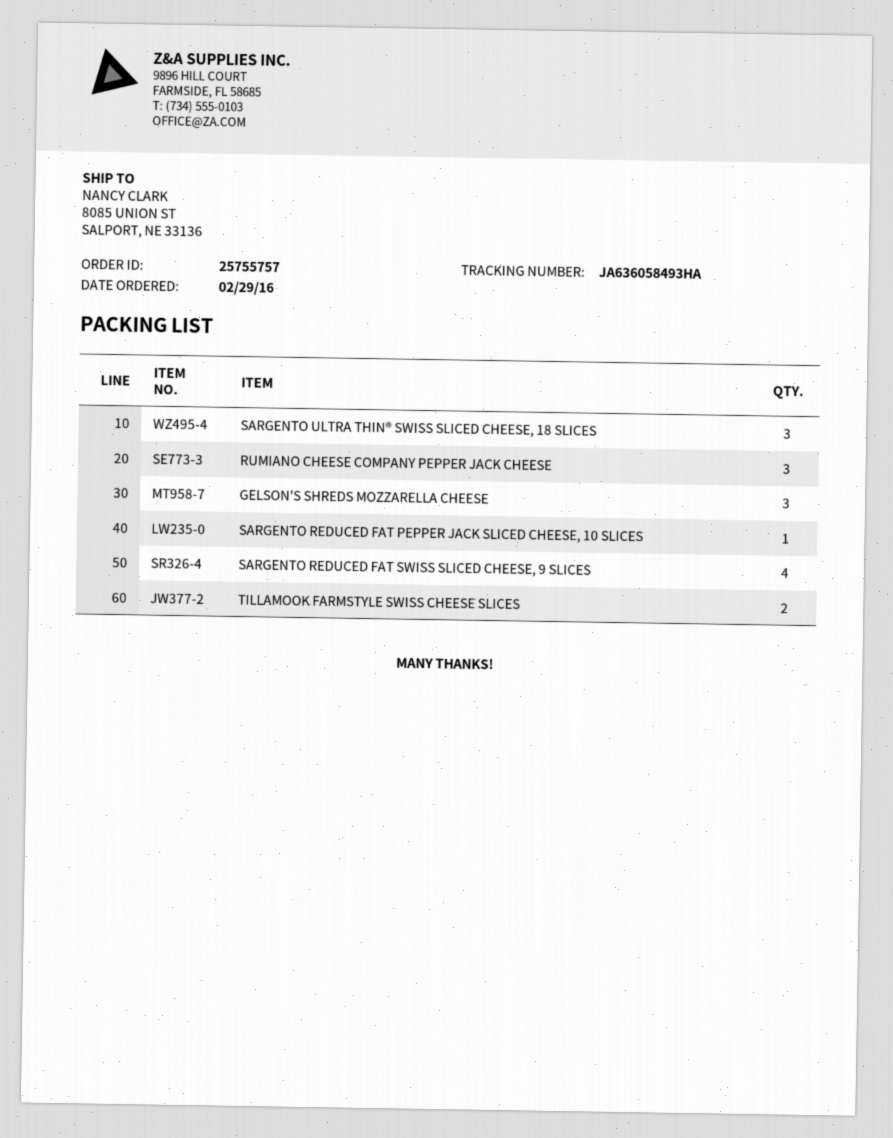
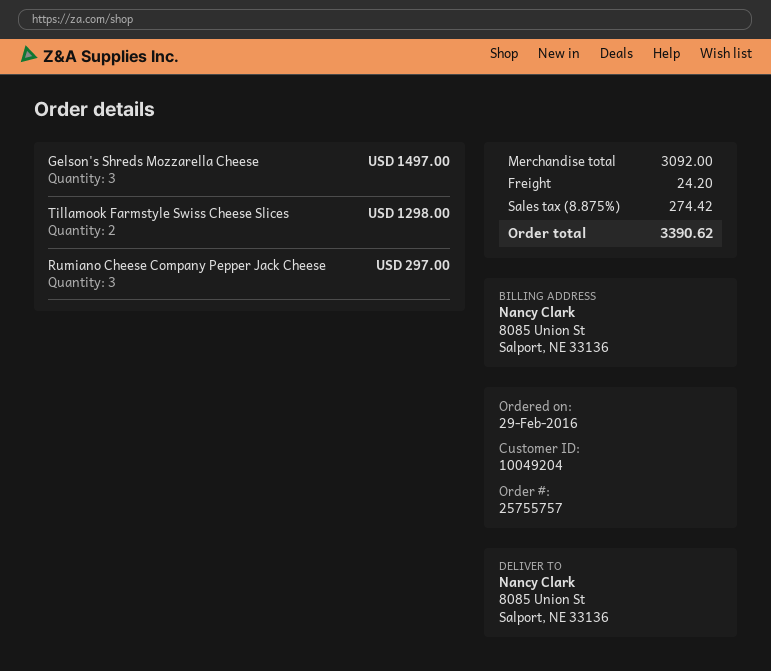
SARGENTO ULTRA THIN® SWISS SLICED CHEESE, 18 SLICES: 3 -> none
SARGENTO REDUCED FAT PEPPER JACK SLICED CHEESE, 10 SLICES: 1 -> none
SARGENTO REDUCED FAT SWISS SLICED CHEESE, 9 SLICES: 4 -> none

